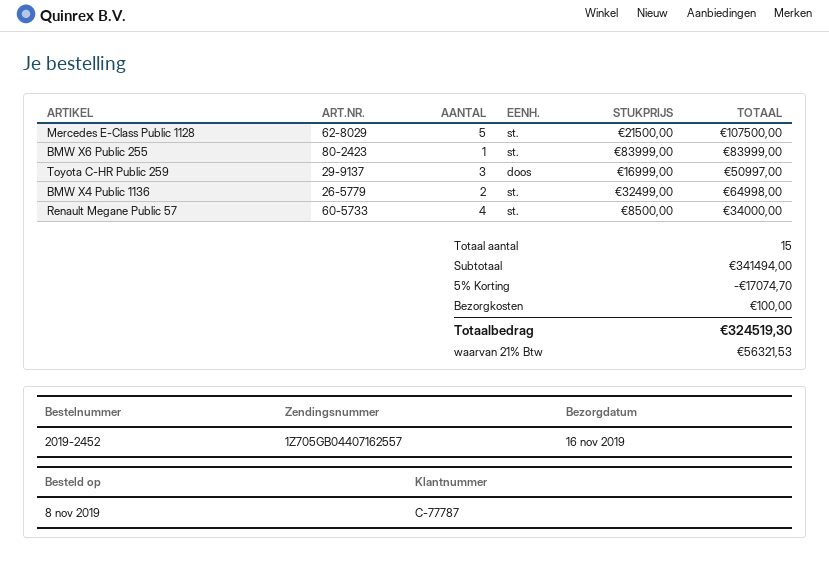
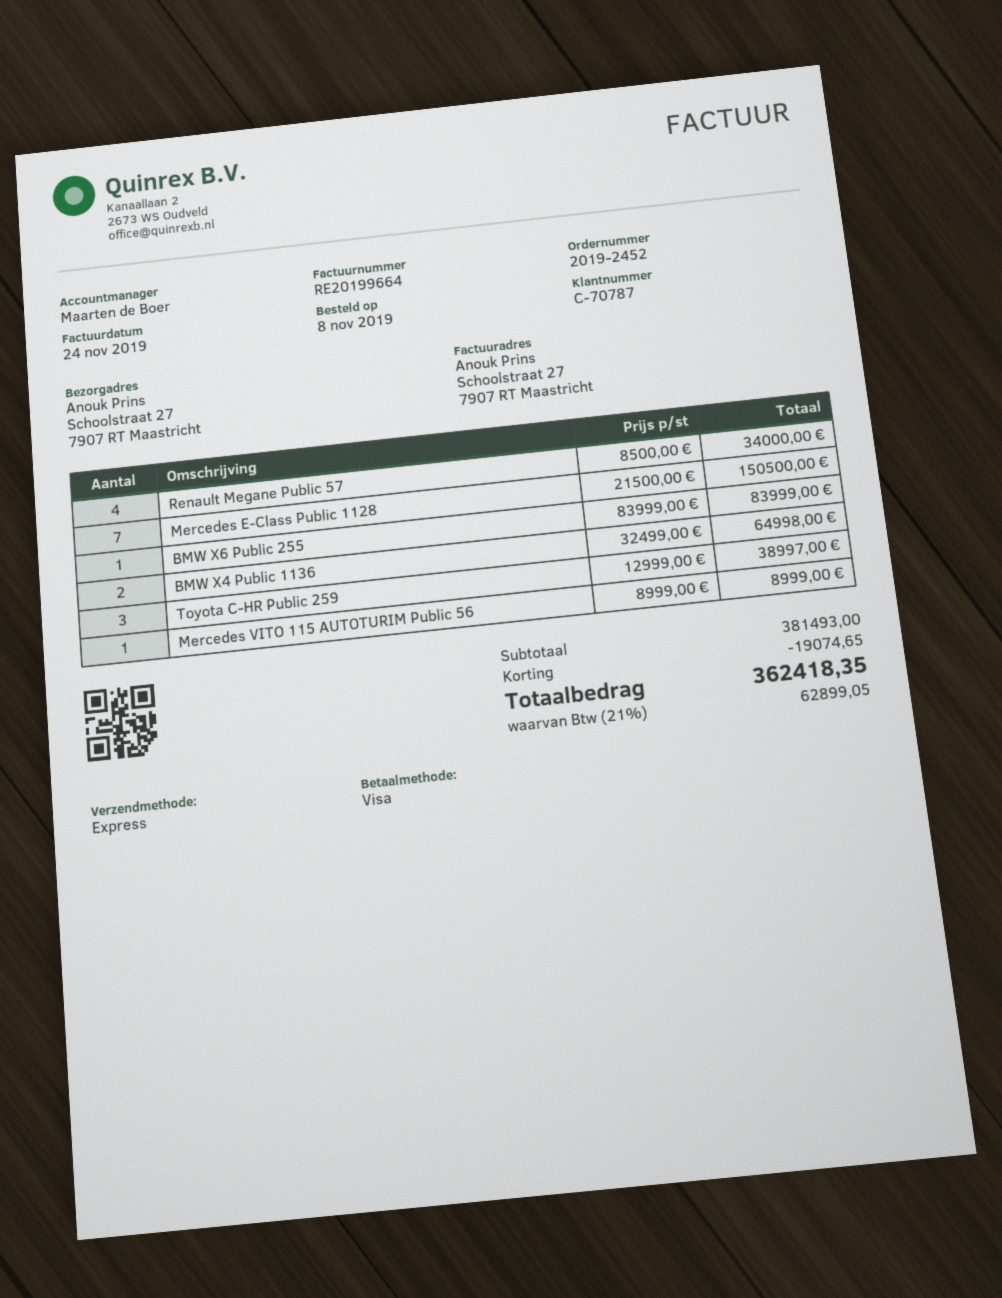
customer number: C-77787 -> C-70787
Mercedes E-Class Public 1128: 5 x 21500.00 = 107500.00 -> 7 x 21500.00 = 150500.00
Toyota C-HR Public 259: 3 x 16999.00 = 50997.00 -> 3 x 12999.00 = 38997.00
Mercedes VITO 115 AUTOTURIM Public 56: none -> 1 x 8999.00 = 8999.00
subtotal: 341494.00 -> 381493.00
discount: 17074.70 -> 19074.65
shipping: 100.00 -> none
tax: 21% = 56321.53 -> 21% = 62899.05
total: 324519.30 -> 362418.35

